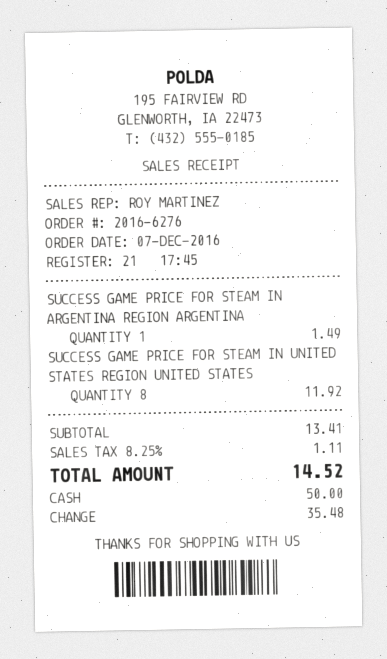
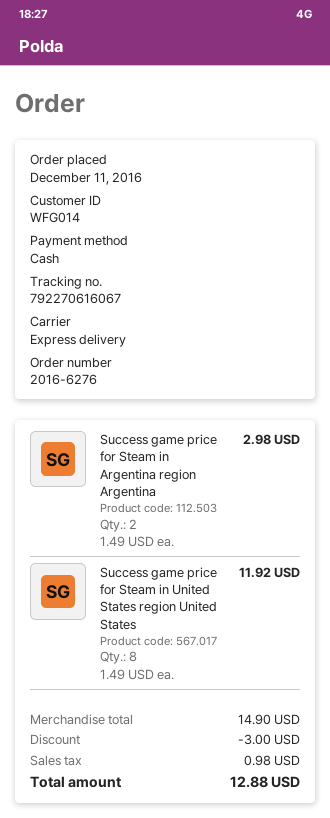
order date: 2016-12-07 -> 2016-12-11
SUCCESS GAME PRICE FOR STEAM IN ARGENTINA REGION ARGENTINA: 1 for 1.49 -> 2 for 2.98
subtotal: 13.41 -> 14.90
discount: none -> 3.00
tax: 1.11 -> 0.98
total: 14.52 -> 12.88

